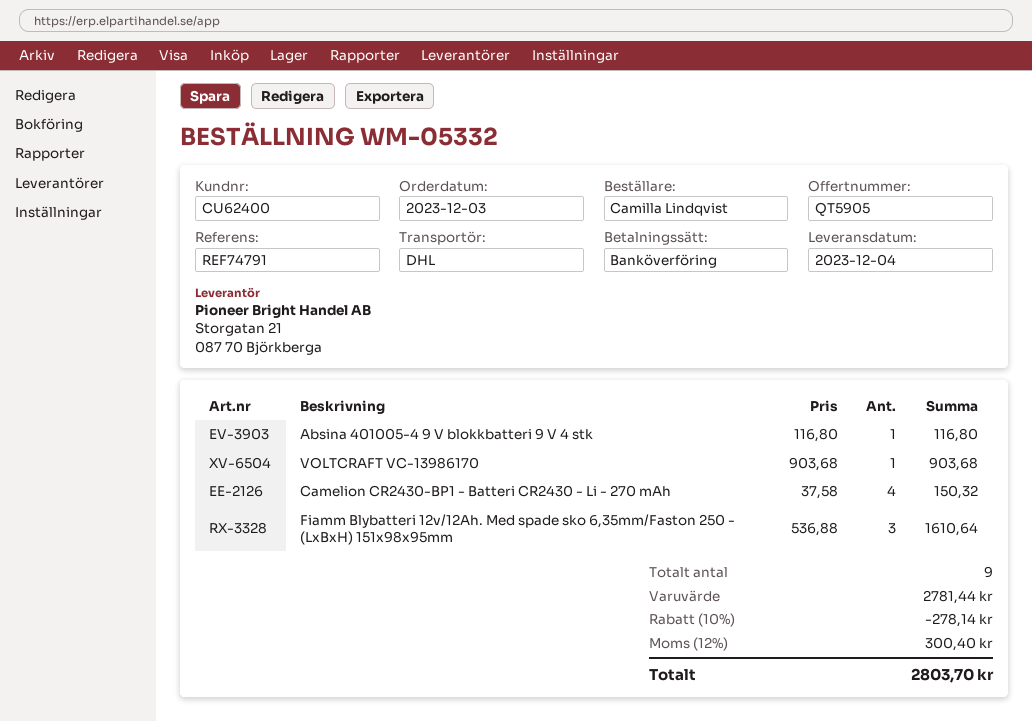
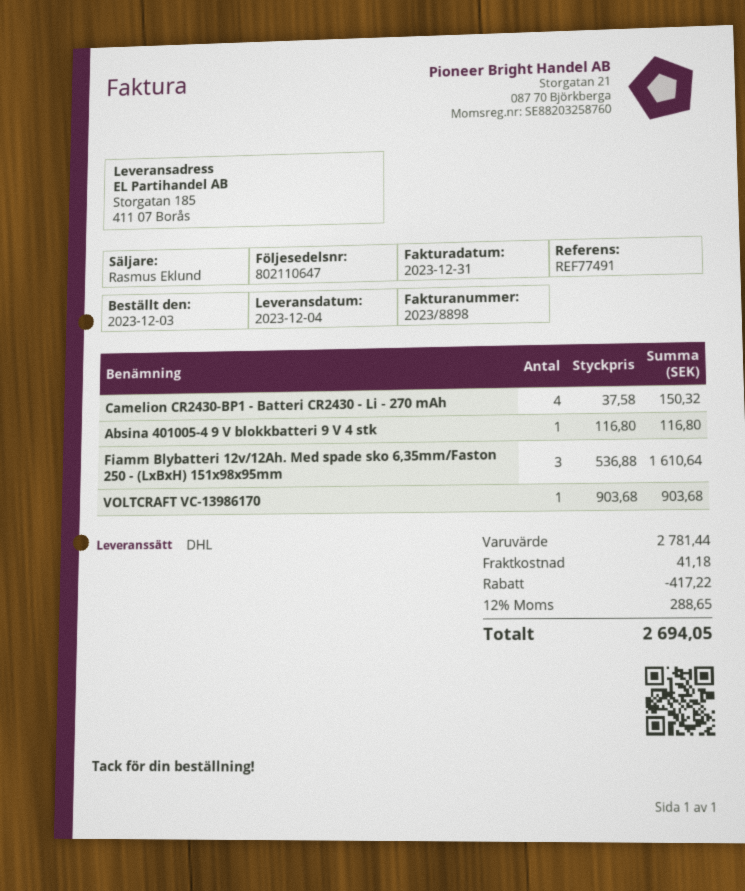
reference: REF74791 -> REF77491
discount: 278.14 -> 417.22
shipping: none -> 41.18
tax: 12% = 300.40 -> 12% = 288.65
total: 2803.70 -> 2694.05

